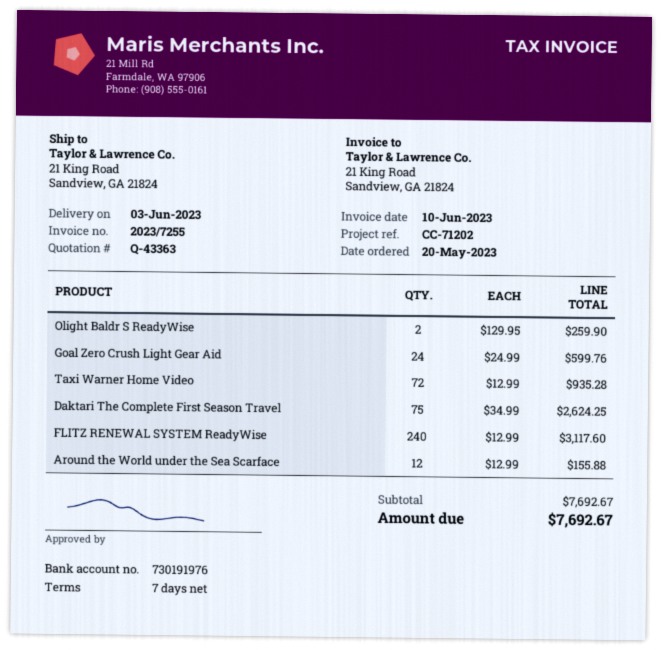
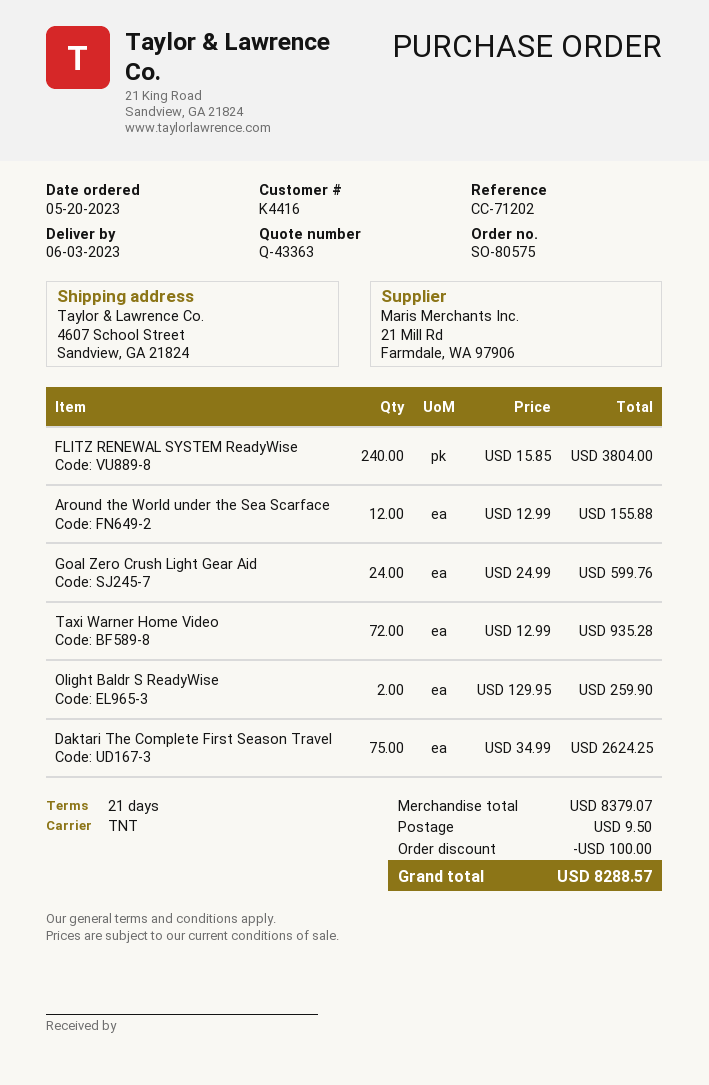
payment terms: 7 days -> 21 days
ship to: 21 King Road, Sandview, GA 21824 -> 4607 School Street, Sandview, GA 21824
FLITZ RENEWAL SYSTEM ReadyWise: 240 x 12.99 = 3117.60 -> 240 x 15.85 = 3804.00
subtotal: 7692.67 -> 8379.07
discount: none -> 100.00
shipping: none -> 9.50
total: 7692.67 -> 8288.57

